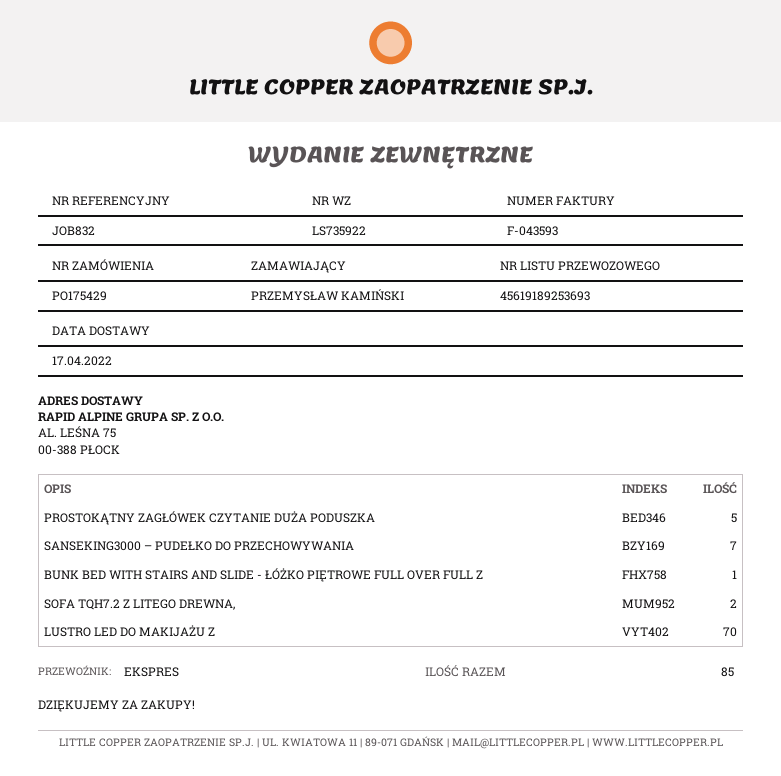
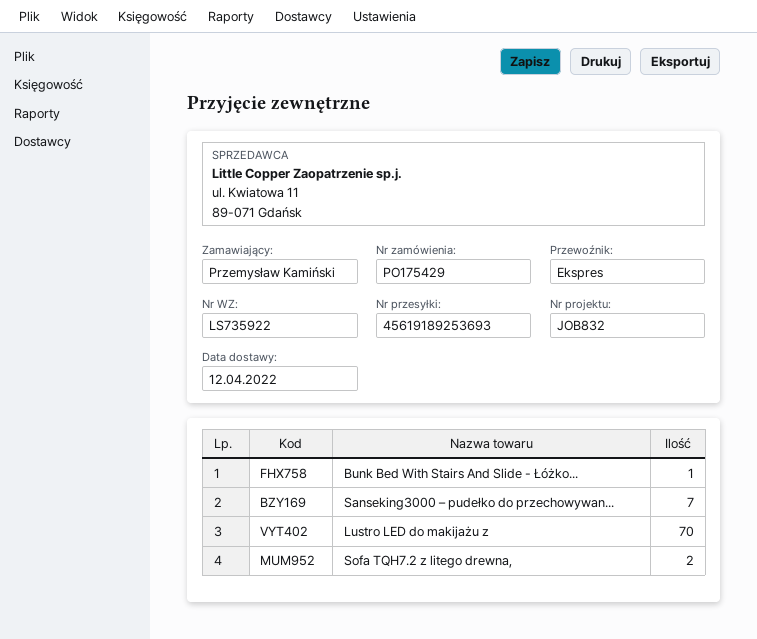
delivery date: 2022-04-17 -> 2022-04-12
PROSTOKĄTNY ZAGŁÓWEK CZYTANIE DUŻA PODUSZKA: 5 -> none

